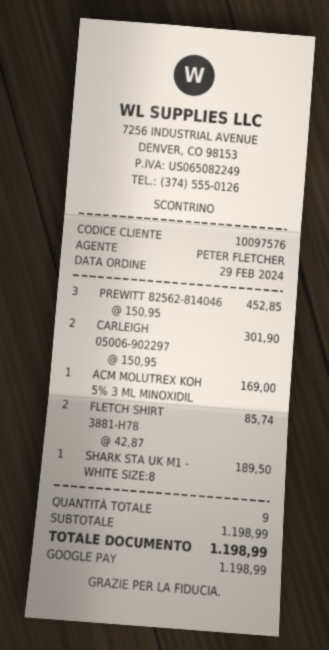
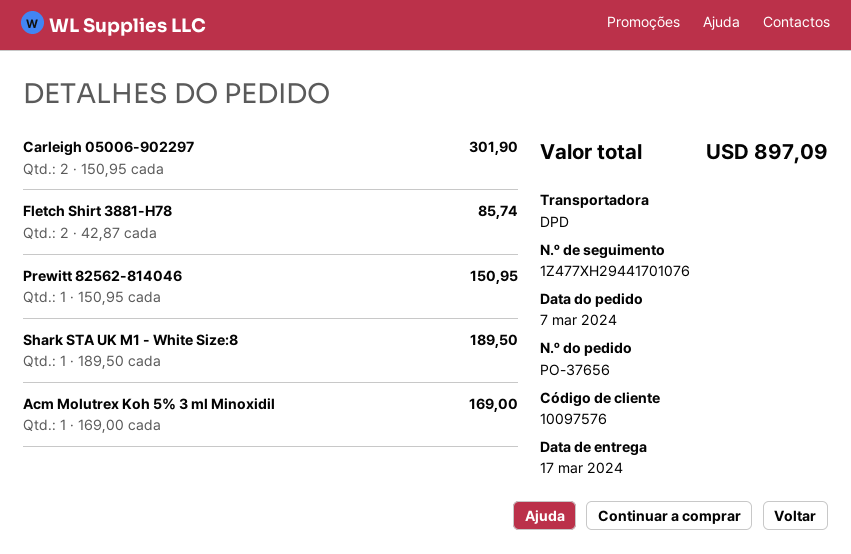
order date: 2024-02-29 -> 2024-03-07
PREWITT 82562-814046: 3 x 150.95 = 452.85 -> 1 x 150.95 = 150.95
total: 1198.99 -> 897.09

